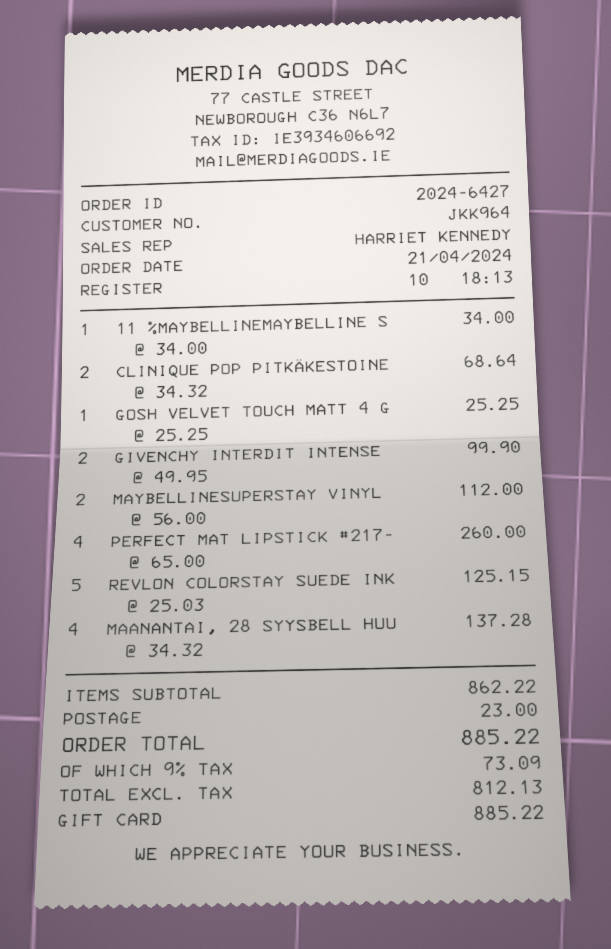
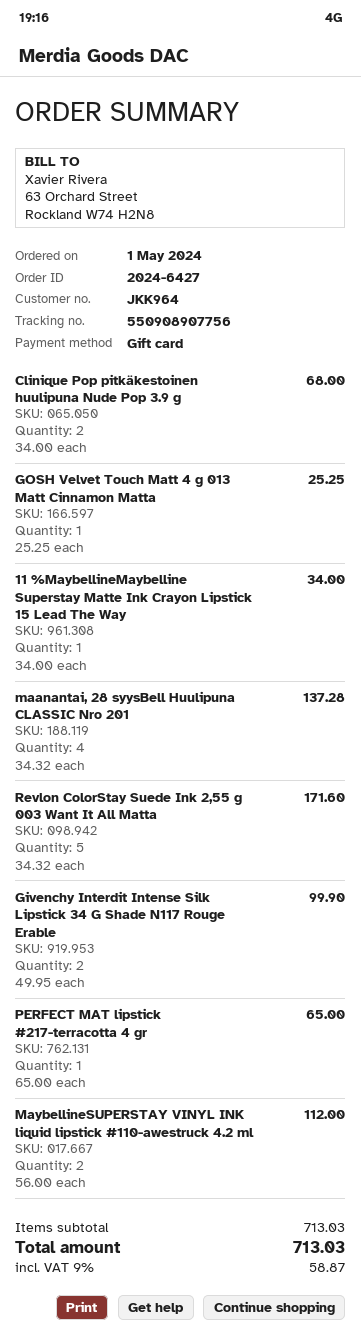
order date: 2024-04-21 -> 2024-05-01
CLINIQUE POP PITKÄKESTOINE: 2 x 34.32 = 68.64 -> 2 x 34.00 = 68.00
PERFECT MAT LIPSTICK #217-: 4 x 65.00 = 260.00 -> 1 x 65.00 = 65.00
REVLON COLORSTAY SUEDE INK: 5 x 25.03 = 125.15 -> 5 x 34.32 = 171.60
subtotal: 862.22 -> 713.03
shipping: 23.00 -> none
tax: 9% = 73.09 -> 9% = 58.87
total: 885.22 -> 713.03

